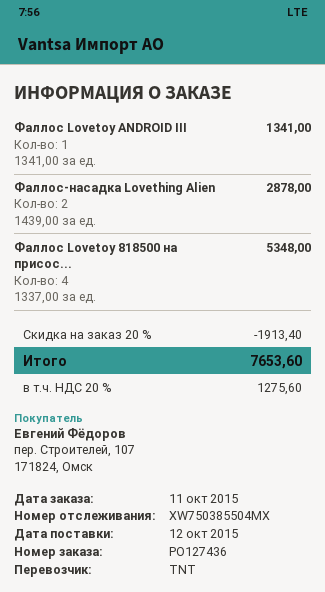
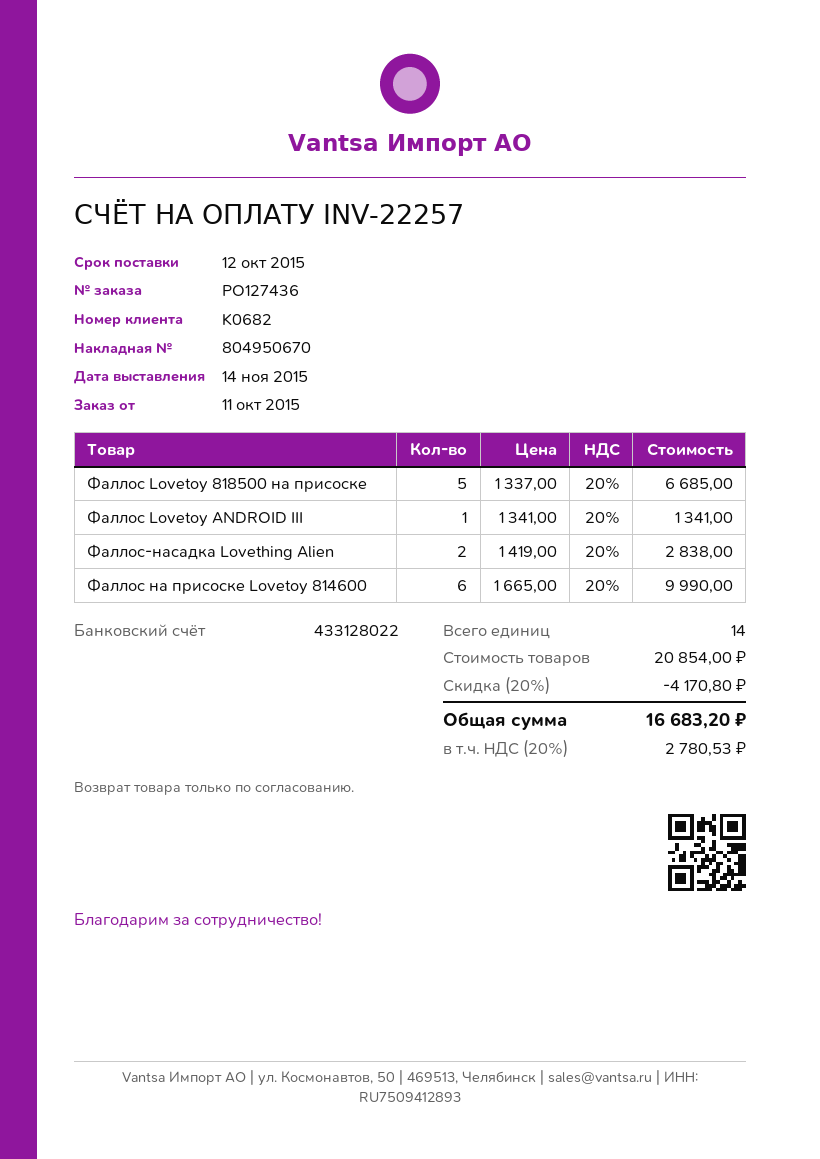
Фаллос-насадка Lovething Alien: 2 x 1439.00 = 2878.00 -> 2 x 1419.00 = 2838.00
Фаллос Lovetoy 818500 на присос...: 4 x 1337.00 = 5348.00 -> 5 x 1337.00 = 6685.00
Фаллос на присоске Lovetoy 814600: none -> 6 x 1665.00 = 9990.00
discount: 20% = 1913.40 -> 20% = 4170.80
tax: 20% = 1275.60 -> 20% = 2780.53
total: 7653.60 -> 16683.20

